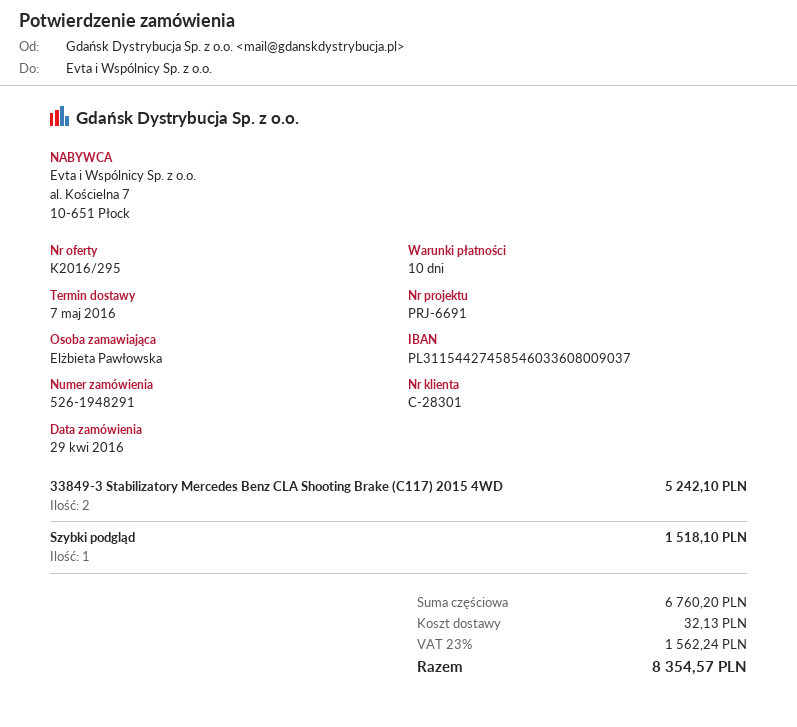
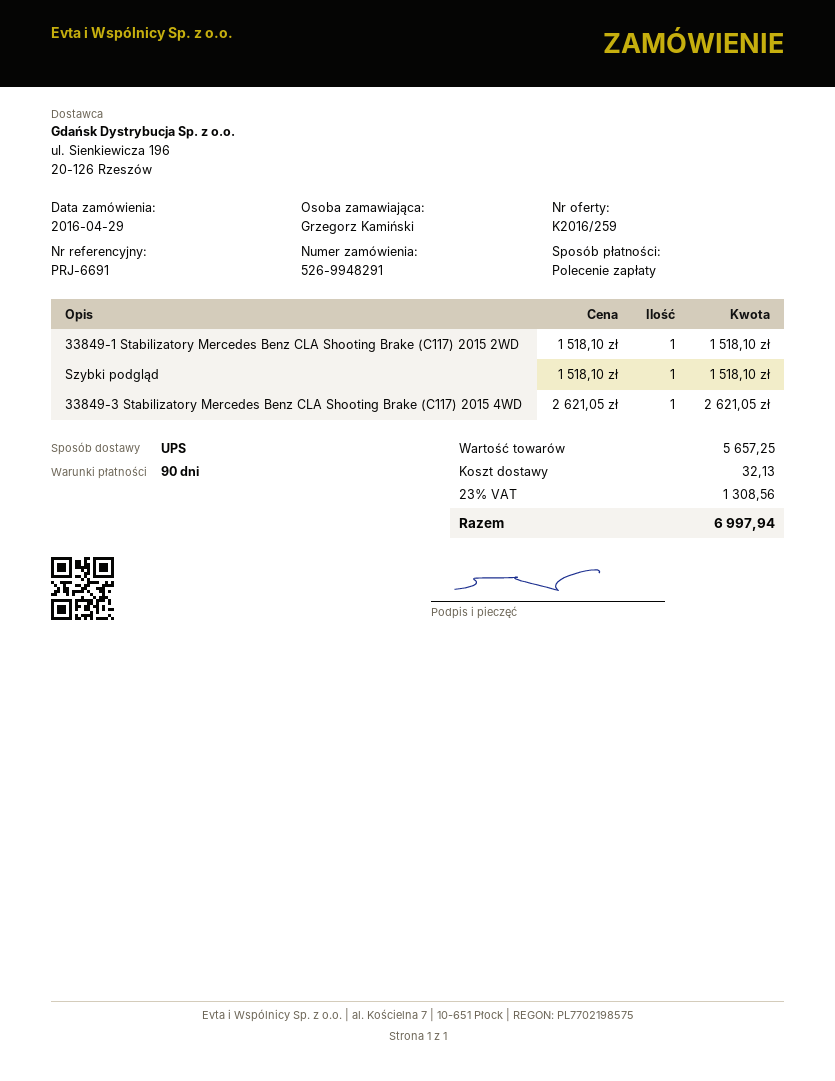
quote number: K2016/295 -> K2016/259
order number: 526-1948291 -> 526-9948291
payment terms: 10 days -> 90 days
ordered by: Elżbieta Pawłowska -> Grzegorz Kamiński
33849-3 Stabilizatory Mercedes Benz CLA Shooting Brake (C117) 2015 4WD: 2 for 5242.10 -> 1 for 2621.05
33849-1 Stabilizatory Mercedes Benz CLA Shooting Brake (C117) 2015 2WD: none -> 1 for 1518.10
subtotal: 6760.20 -> 5657.25
tax: 23% = 1562.24 -> 23% = 1308.56
total: 8354.57 -> 6997.94

